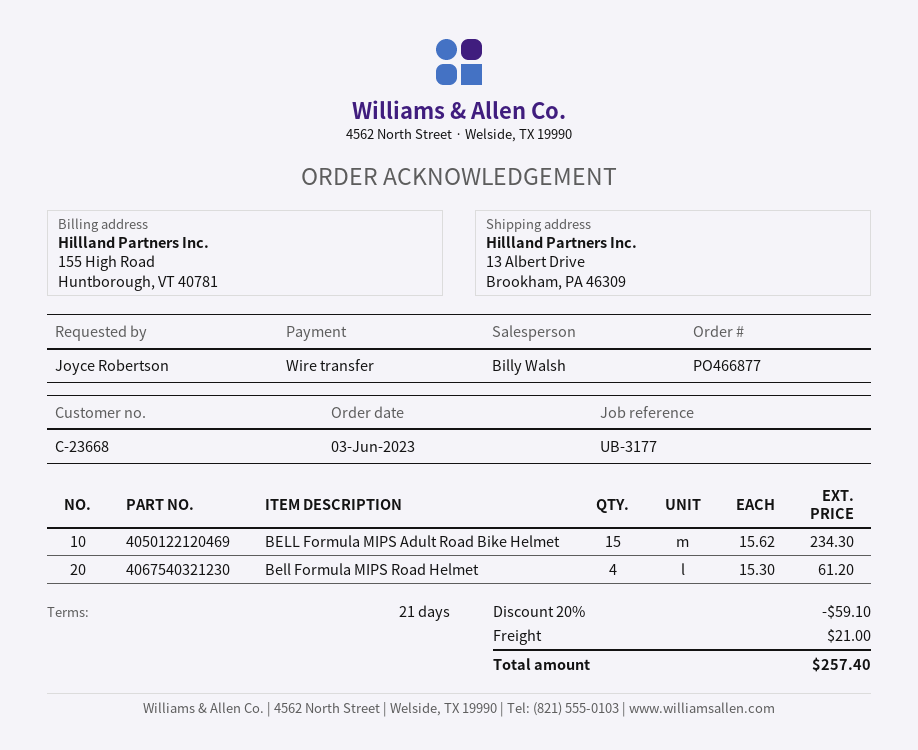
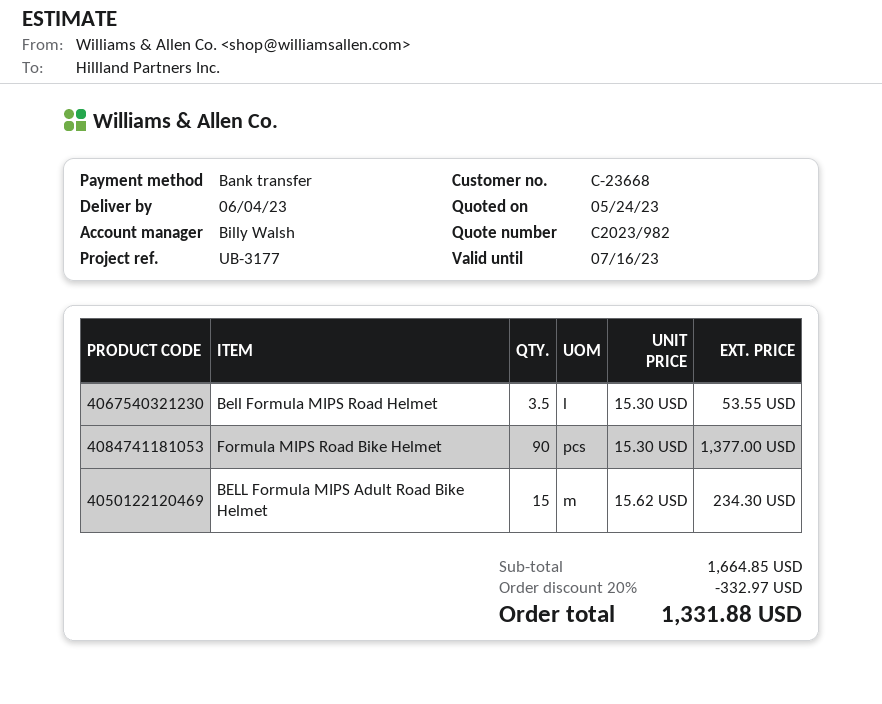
Bell Formula MIPS Road Helmet: 4 x 15.30 = 61.20 -> 3.5 x 15.30 = 53.55
Formula MIPS Road Bike Helmet: none -> 90 x 15.30 = 1377.00
discount: 20% = 59.10 -> 20% = 332.97
shipping: 21.00 -> none
total: 257.40 -> 1331.88

